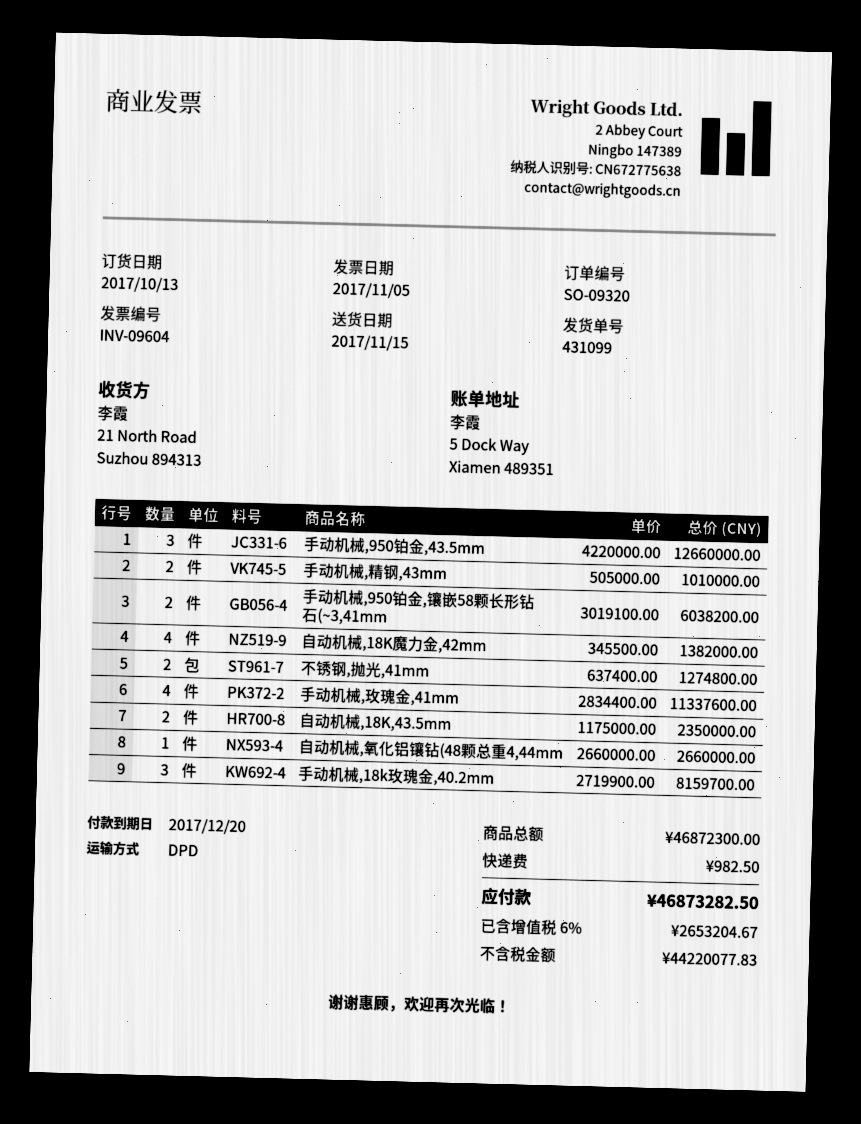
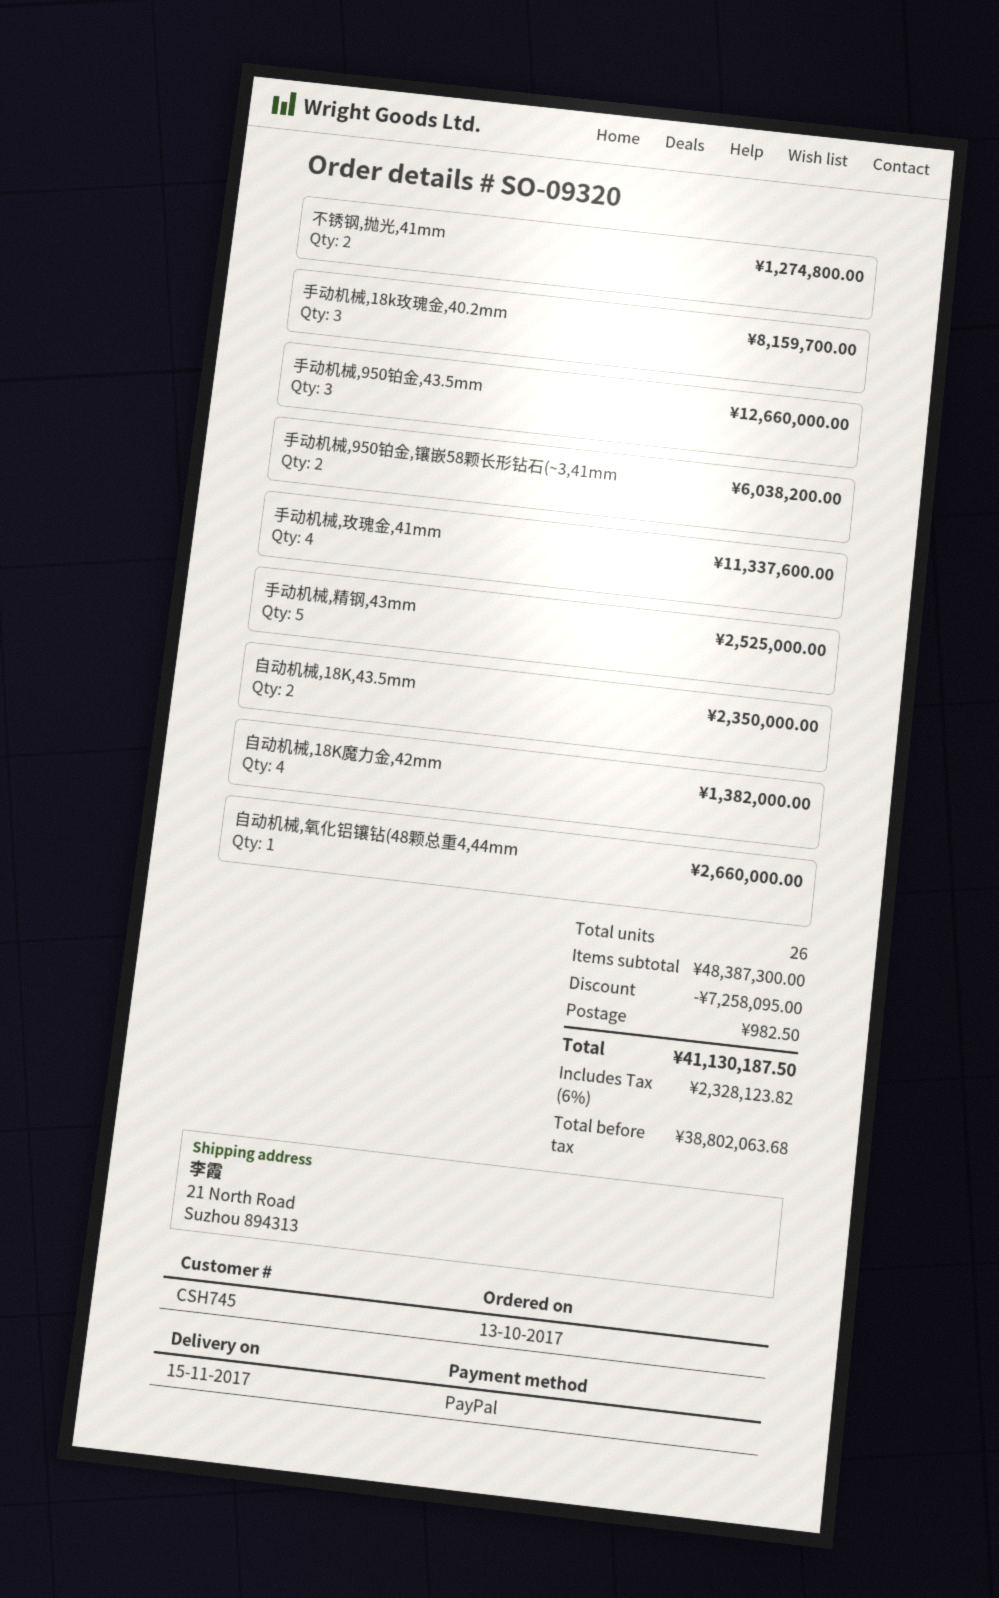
手动机械,精钢,43mm: 2 for 1010000.00 -> 5 for 2525000.00
subtotal: 46872300.00 -> 48387300.00
discount: none -> 7258095.00
net: 44220077.83 -> 38802063.68
tax: 6% = 2653204.67 -> 6% = 2328123.82
total: 46873282.50 -> 41130187.50

